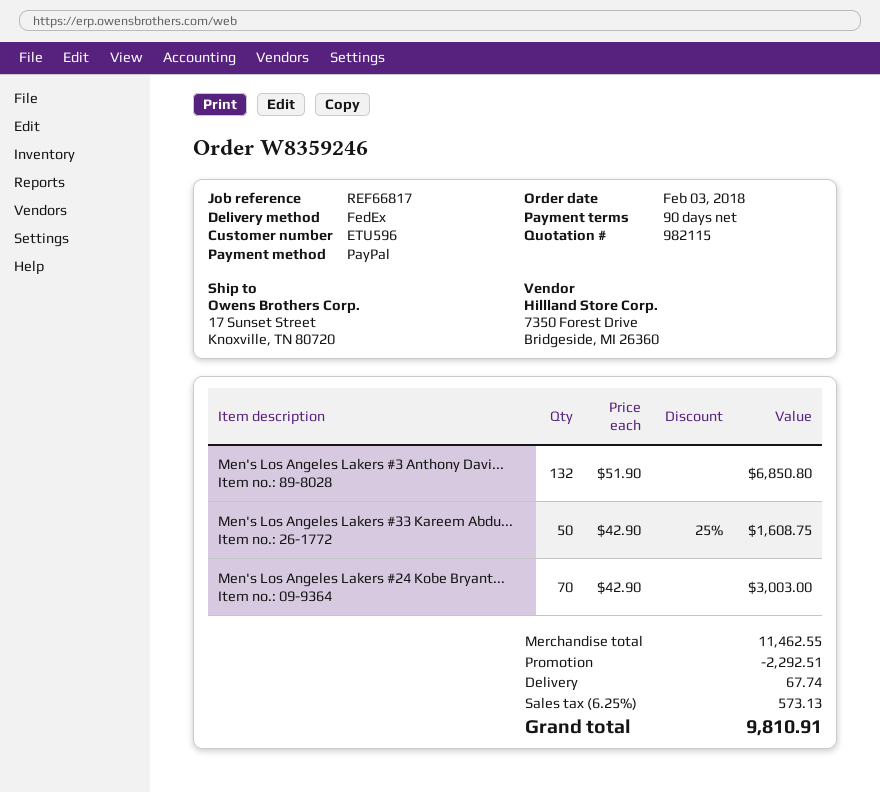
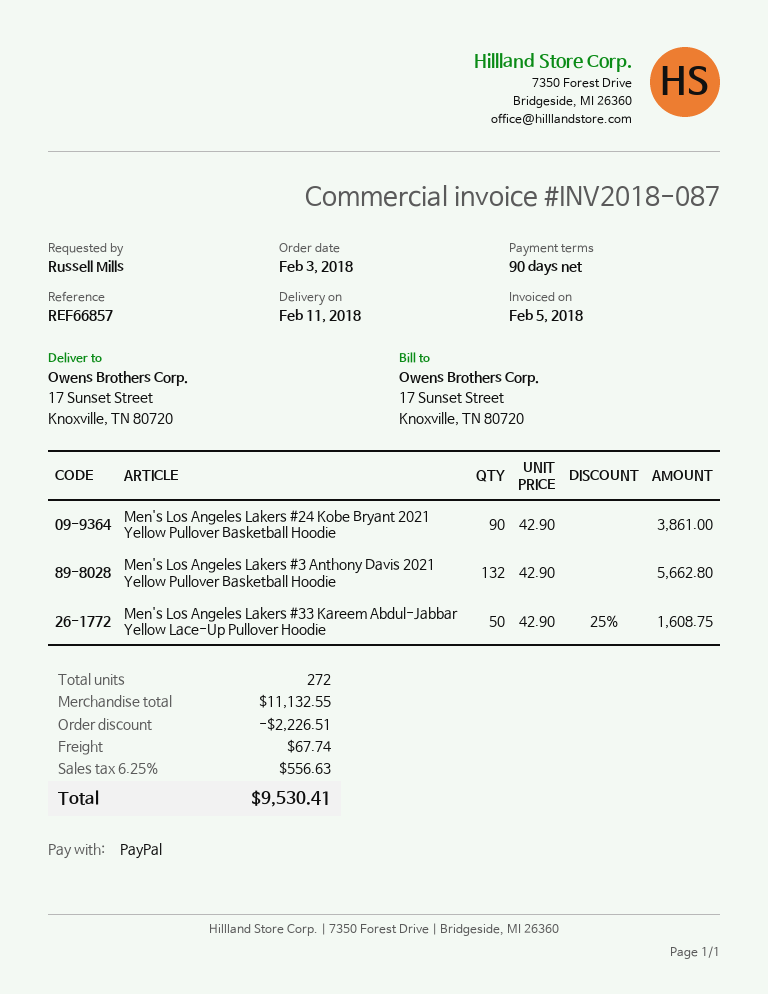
reference: REF66817 -> REF66857
Men's Los Angeles Lakers #3 Anthony Davi...: 132 x 51.90 = 6850.80 -> 132 x 42.90 = 5662.80
Men's Los Angeles Lakers #24 Kobe Bryant...: 70 x 42.90 = 3003.00 -> 90 x 42.90 = 3861.00
subtotal: 11462.55 -> 11132.55
discount: 2292.51 -> 2226.51
tax: 6.25% = 573.13 -> 6.25% = 556.63
total: 9810.91 -> 9530.41

